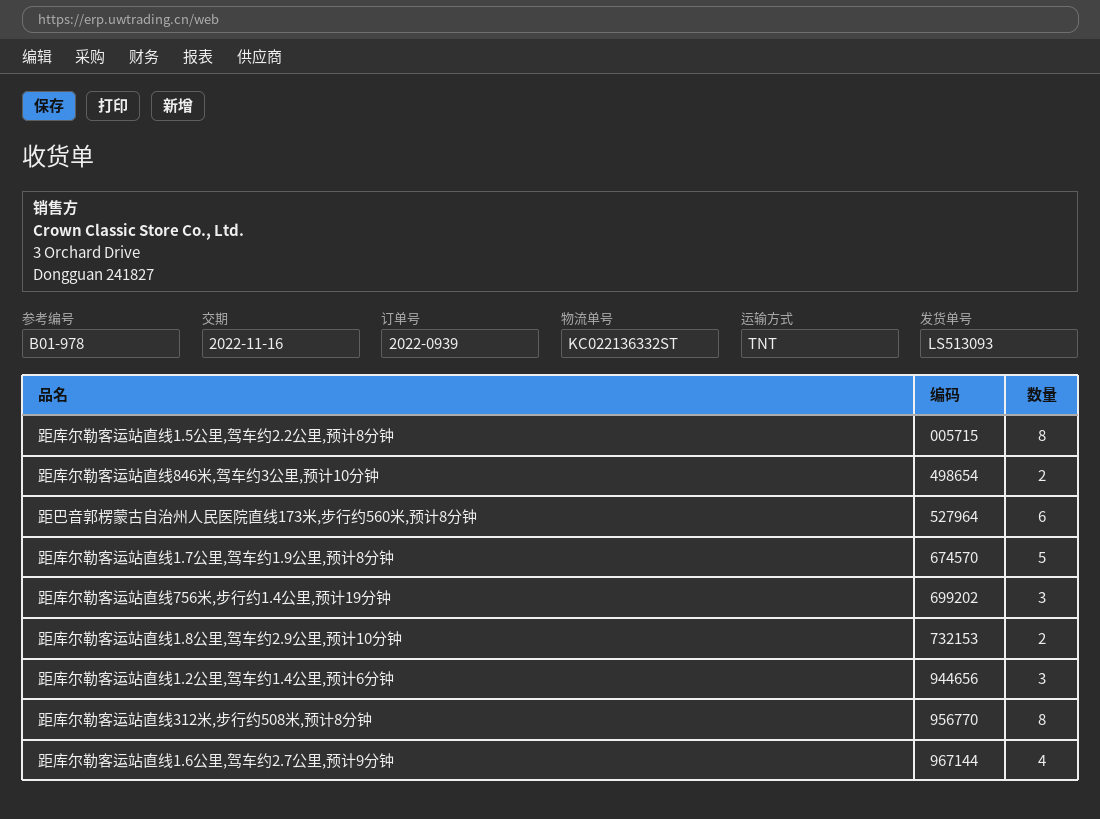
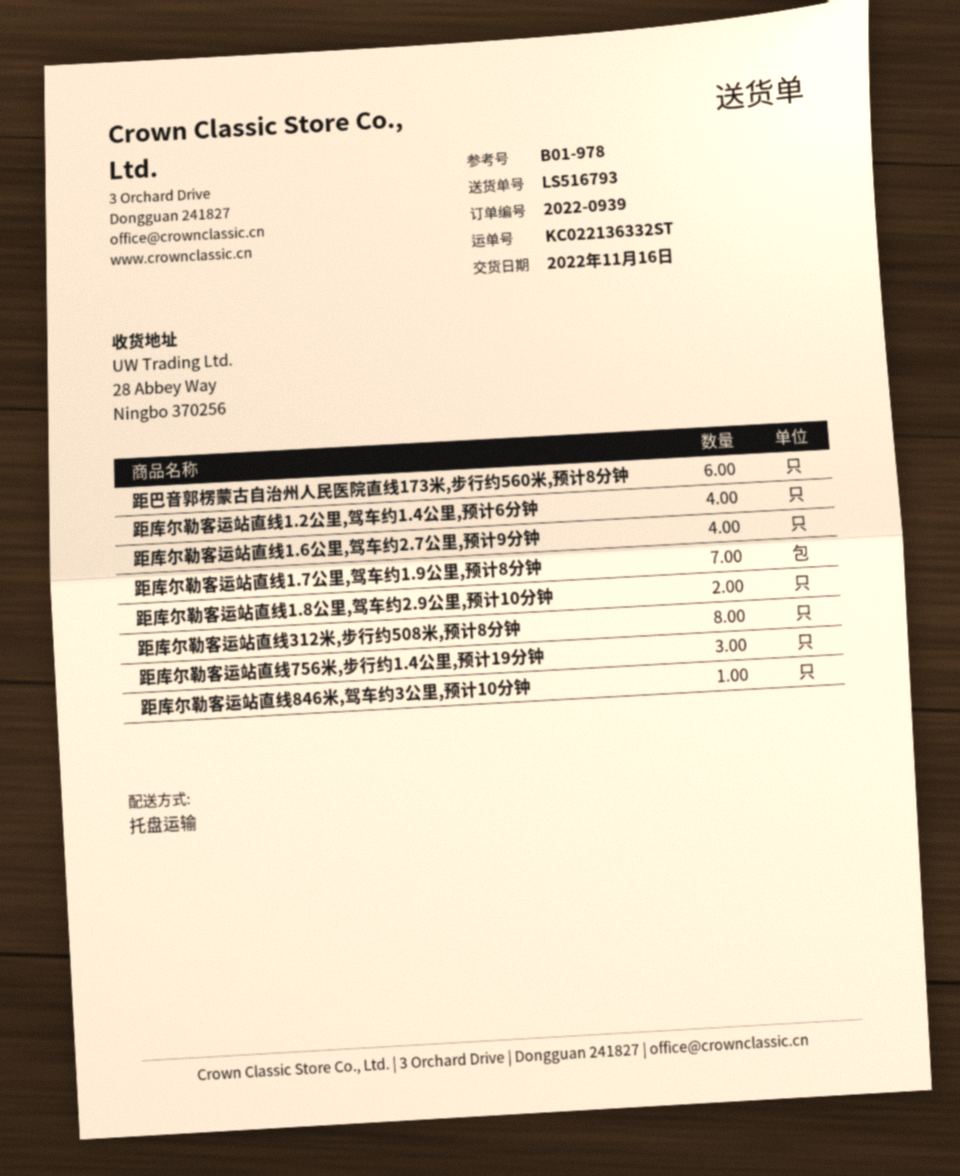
delivery note number: LS513093 -> LS516793
shipping method: TNT -> pallet freight
距库尔勒客运站直线1.5公里,驾车约2.2公里,预计8分钟: 8 -> none
距库尔勒客运站直线846米,驾车约3公里,预计10分钟: 2 -> 1
距库尔勒客运站直线1.7公里,驾车约1.9公里,预计8分钟: 5 -> 7
距库尔勒客运站直线1.2公里,驾车约1.4公里,预计6分钟: 3 -> 4

